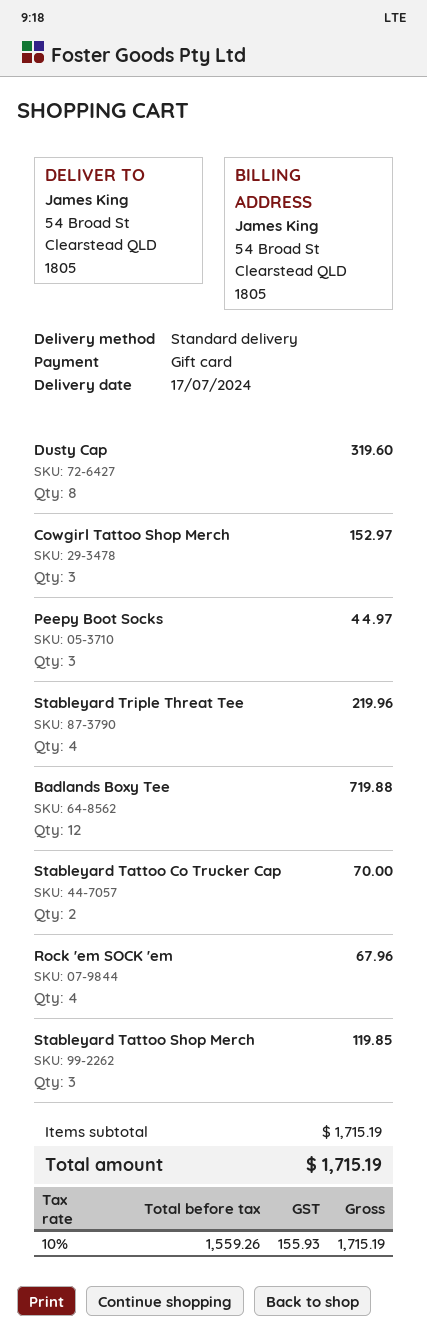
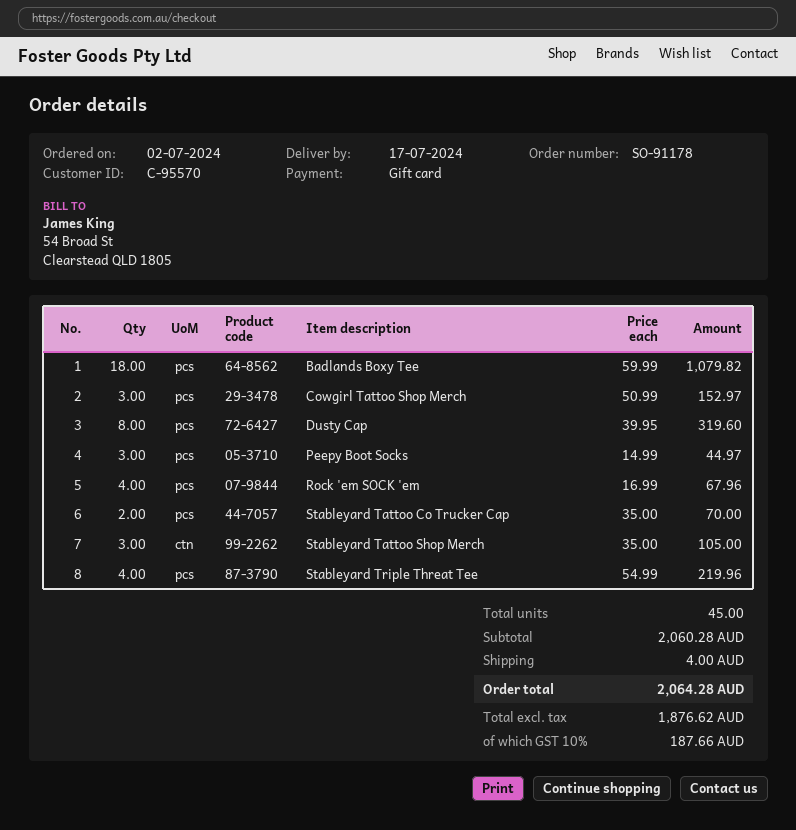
Badlands Boxy Tee: 12 for 719.88 -> 18 for 1079.82
Stableyard Tattoo Shop Merch: 3 for 119.85 -> 3 for 105.00
subtotal: 1715.19 -> 2060.28
shipping: none -> 4.00
net: 1559.26 -> 1876.62
tax: 10% = 155.93 -> 10% = 187.66
total: 1715.19 -> 2064.28

